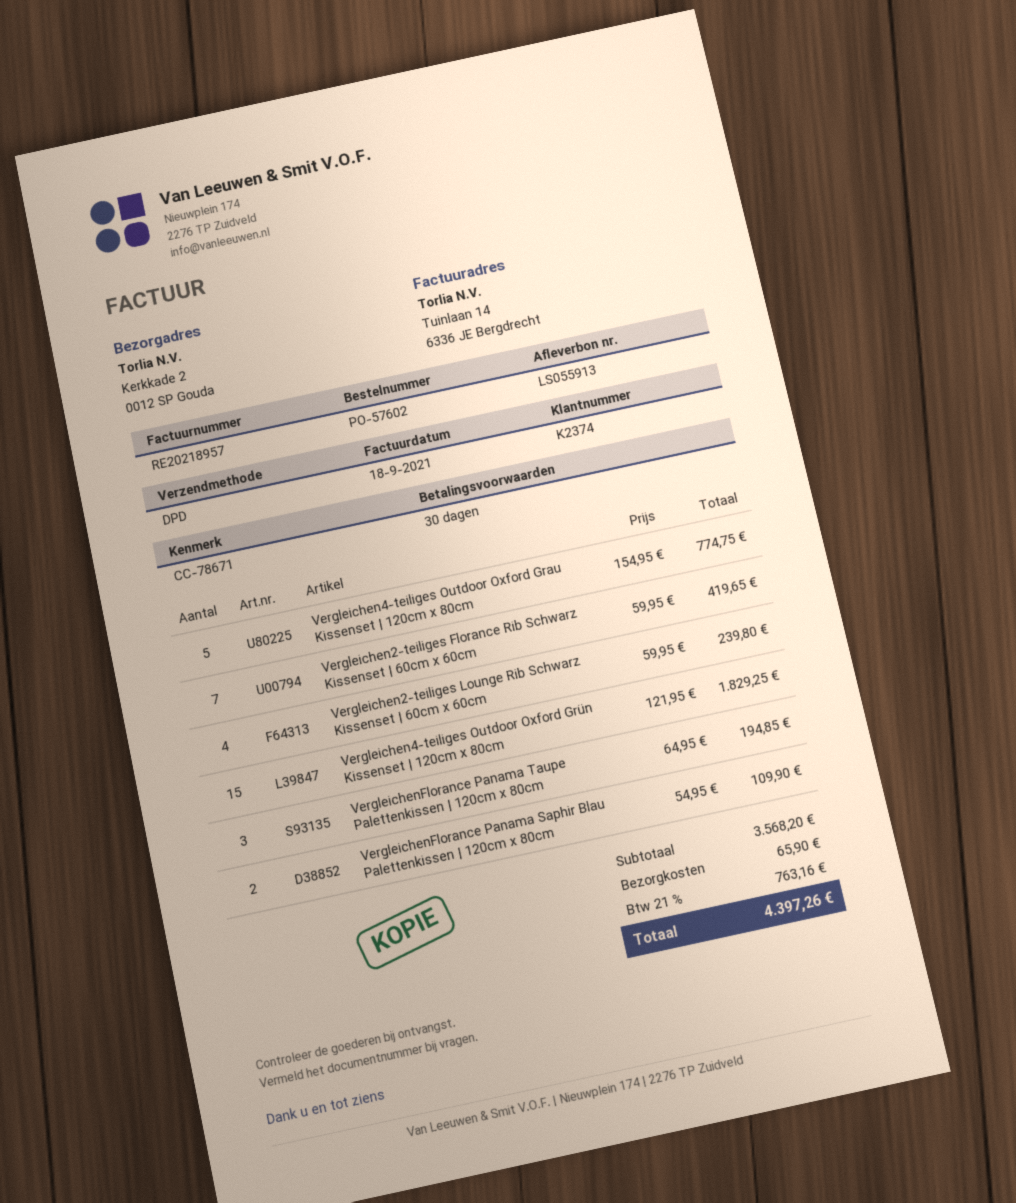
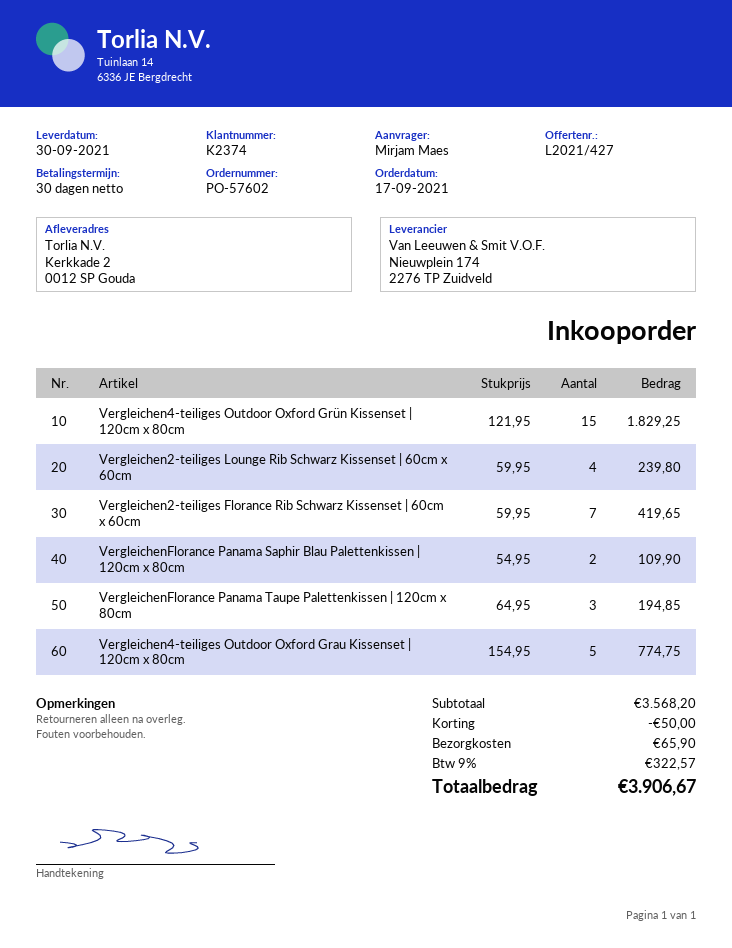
discount: none -> 50.00
tax: 21% = 763.16 -> 9% = 322.57
total: 4397.26 -> 3906.67

